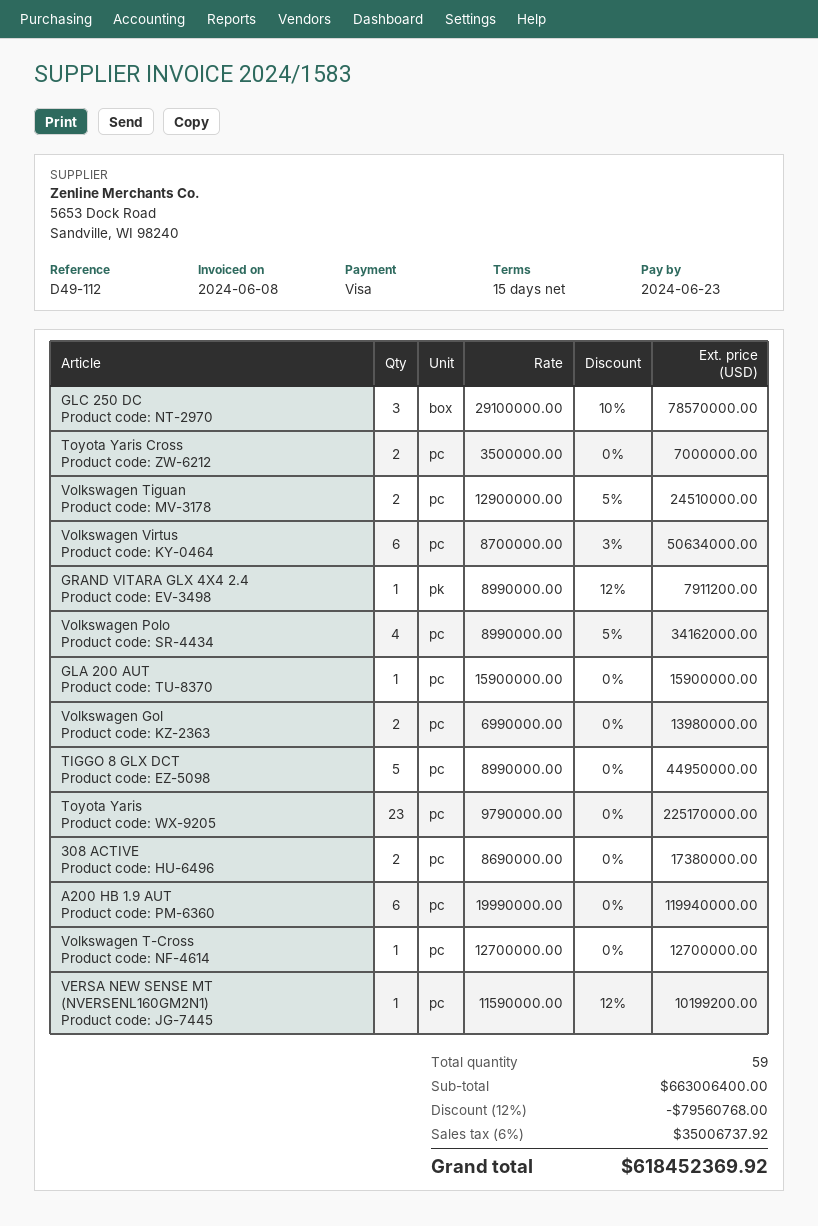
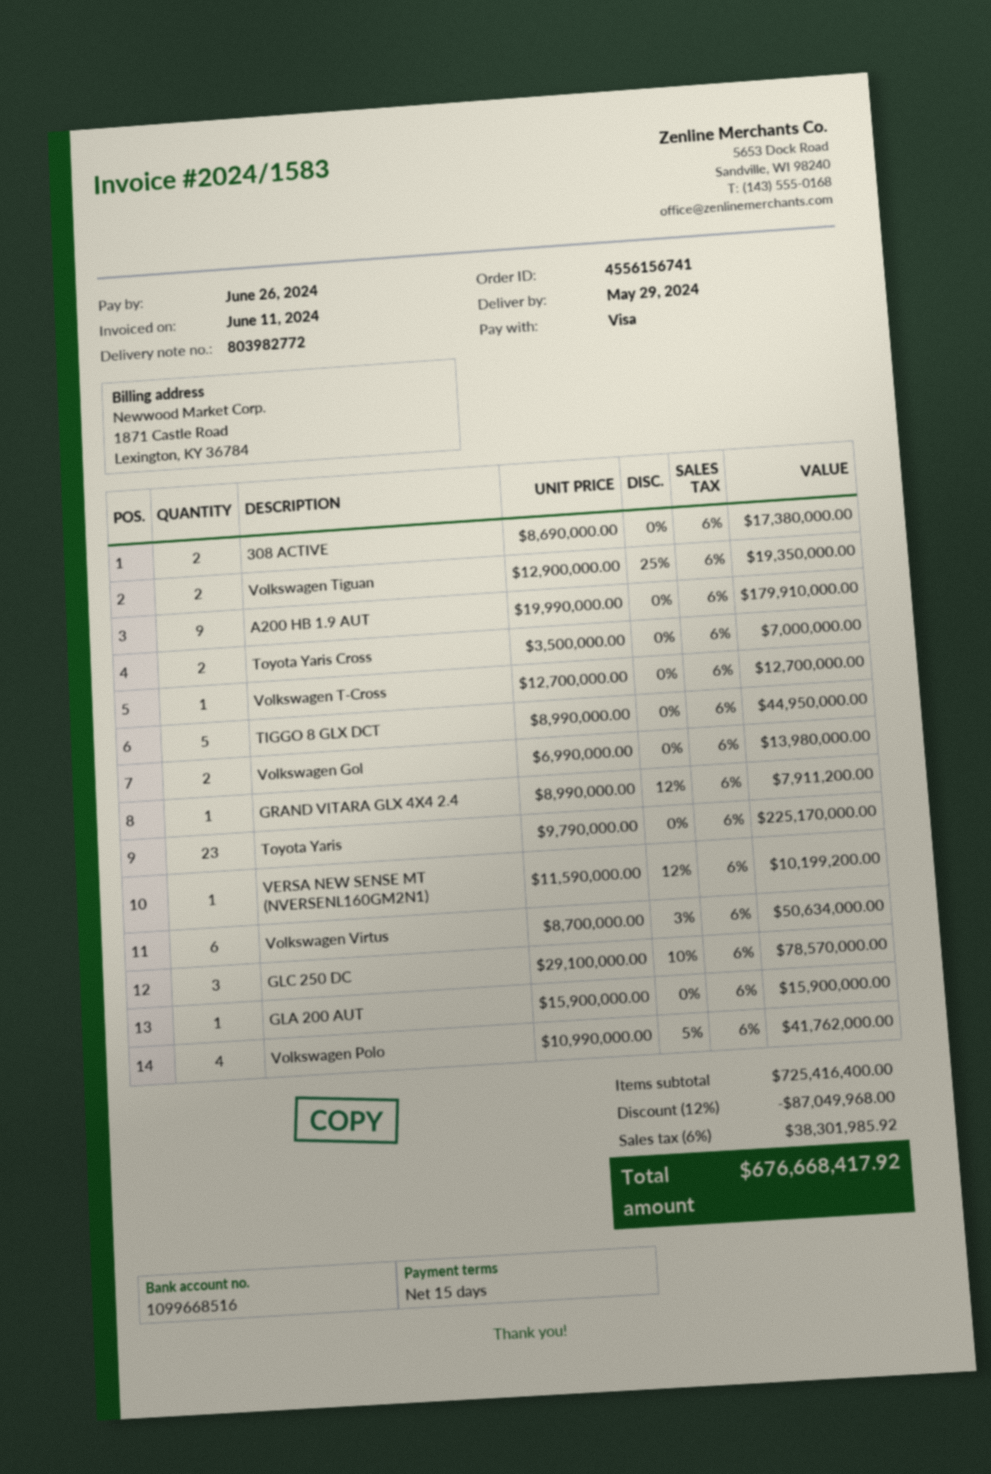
invoice date: 2024-06-08 -> 2024-06-11
due date: 2024-06-23 -> 2024-06-26
Volkswagen Tiguan: 2 x 12900000.00 - 5% = 24510000.00 -> 2 x 12900000.00 - 25% = 19350000.00
Volkswagen Polo: 4 x 8990000.00 - 5% = 34162000.00 -> 4 x 10990000.00 - 5% = 41762000.00
A200 HB 1.9 AUT: 6 x 19990000.00 = 119940000.00 -> 9 x 19990000.00 = 179910000.00
subtotal: 663006400.00 -> 725416400.00
discount: 12% = 79560768.00 -> 12% = 87049968.00
tax: 6% = 35006737.92 -> 6% = 38301985.92
total: 618452369.92 -> 676668417.92

